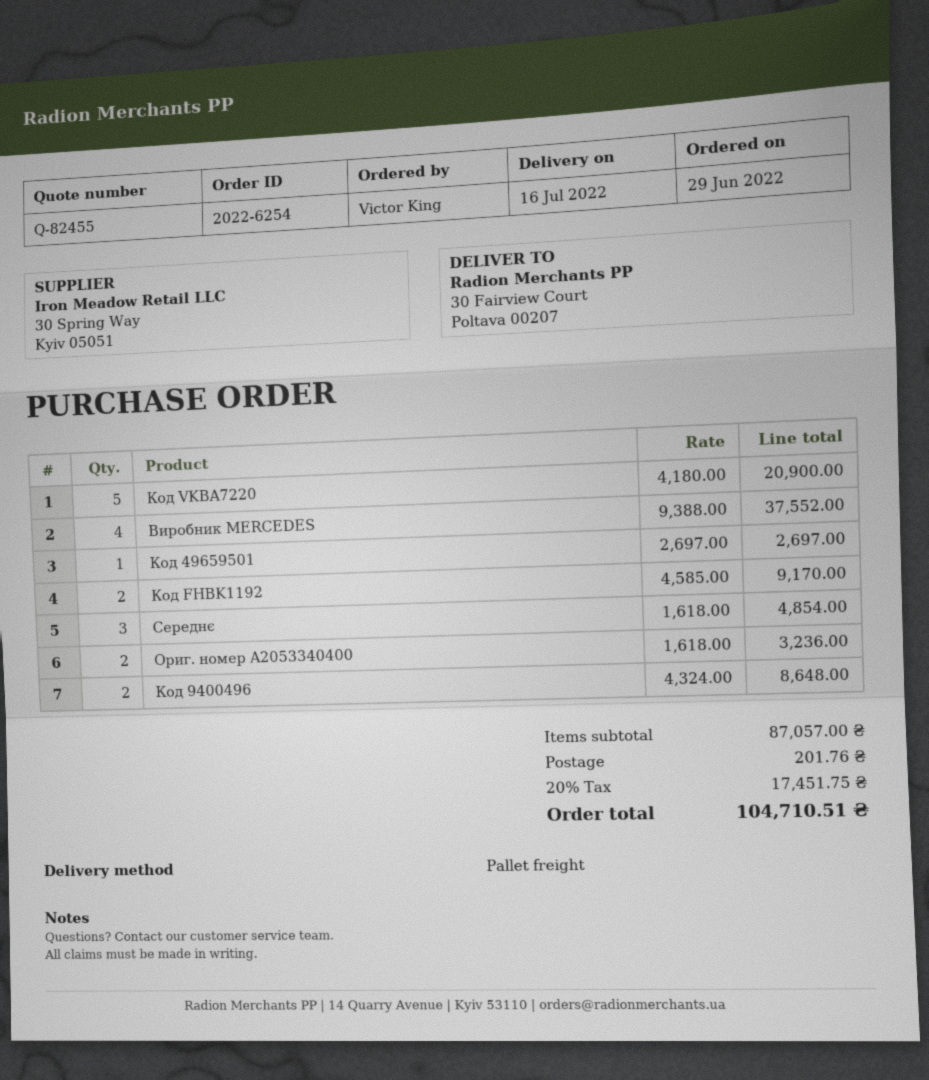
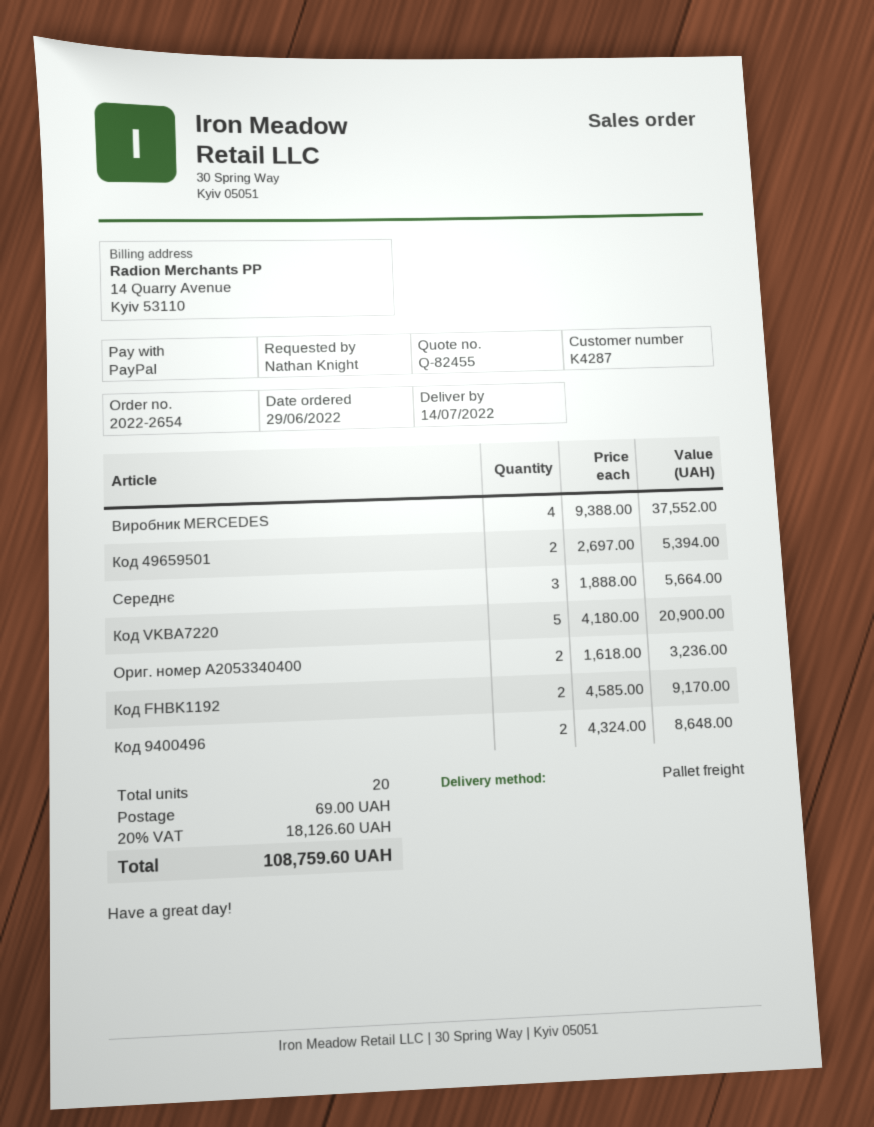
order number: 2022-6254 -> 2022-2654
delivery date: 2022-07-16 -> 2022-07-14
ordered by: Victor King -> Nathan Knight
Код 49659501: 1 x 2697.00 = 2697.00 -> 2 x 2697.00 = 5394.00
Середнє: 3 x 1618.00 = 4854.00 -> 3 x 1888.00 = 5664.00
shipping: 201.76 -> 69.00
tax: 20% = 17451.75 -> 20% = 18126.60
total: 104710.51 -> 108759.60

